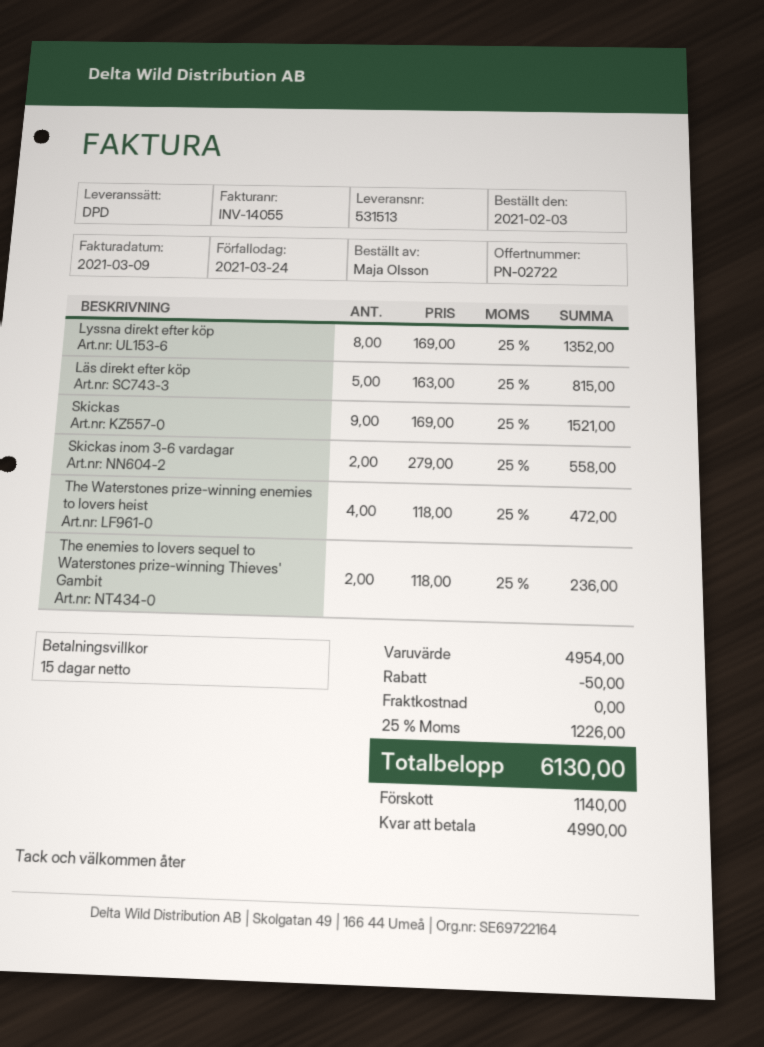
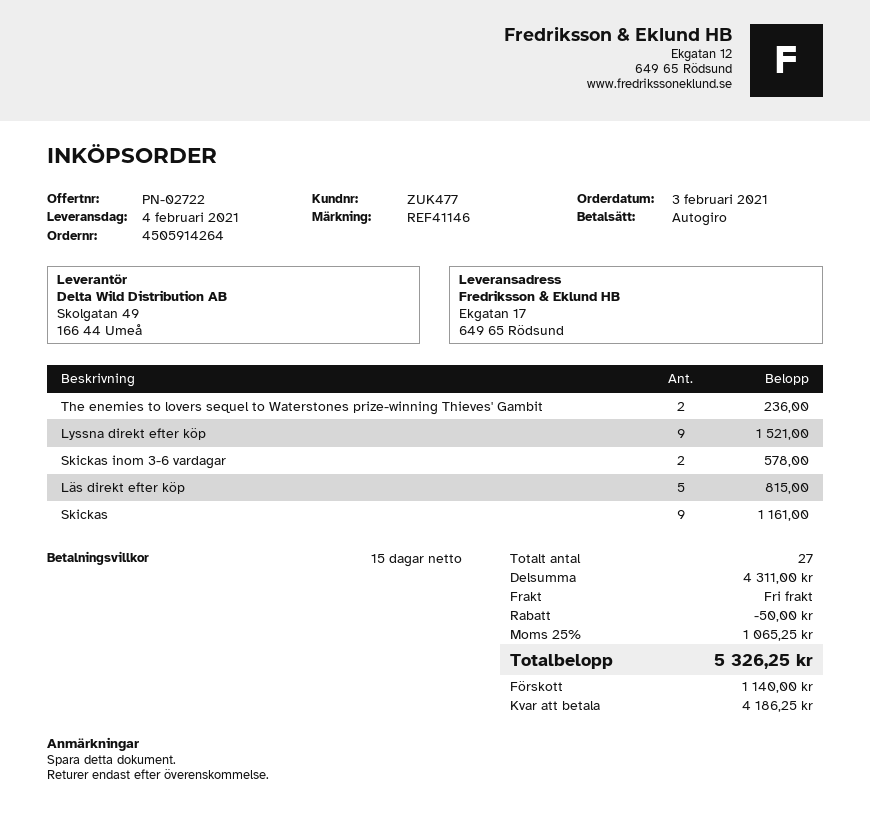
Lyssna direkt efter köp: 8 for 1352.00 -> 9 for 1521.00
Skickas: 9 for 1521.00 -> 9 for 1161.00
Skickas inom 3-6 vardagar: 2 for 558.00 -> 2 for 578.00
The Waterstones prize-winning enemies to lovers heist: 4 for 472.00 -> none
subtotal: 4954.00 -> 4311.00
tax: 25% = 1226.00 -> 25% = 1065.25
total: 6130.00 -> 5326.25
balance: 4990.00 -> 4186.25

